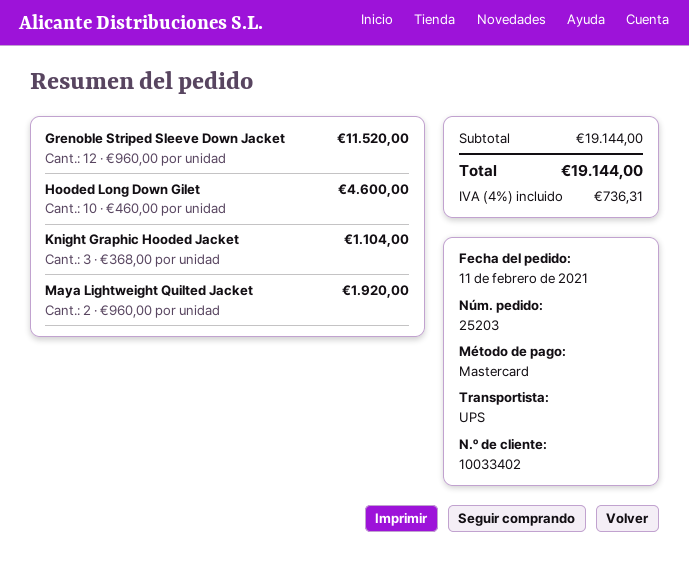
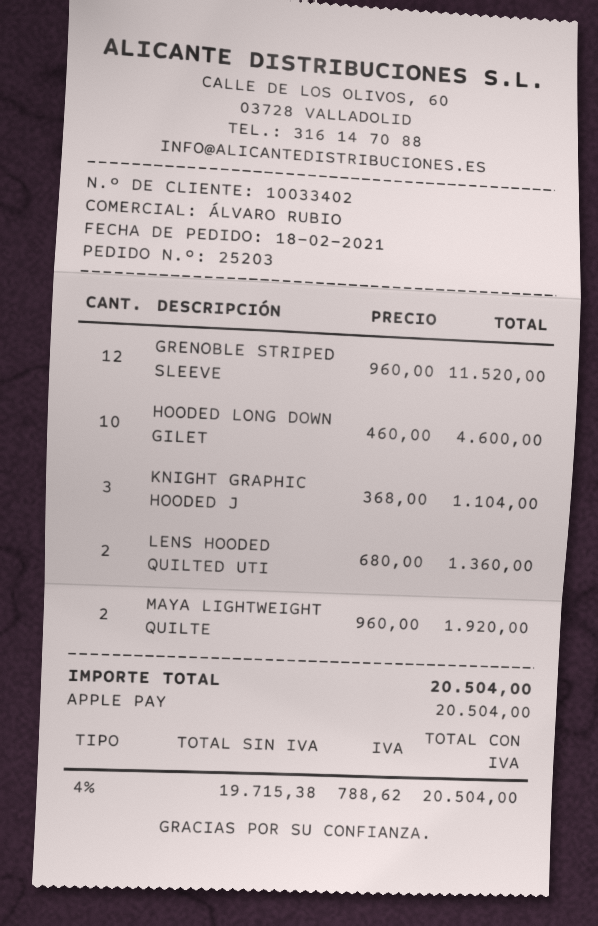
order date: 2021-02-11 -> 2021-02-18
payment method: Mastercard -> Apple Pay
LENS HOODED QUILTED UTI: none -> 2 x 680.00 = 1360.00
tax: 4% = 736.31 -> 4% = 788.62
total: 19144.00 -> 20504.00

